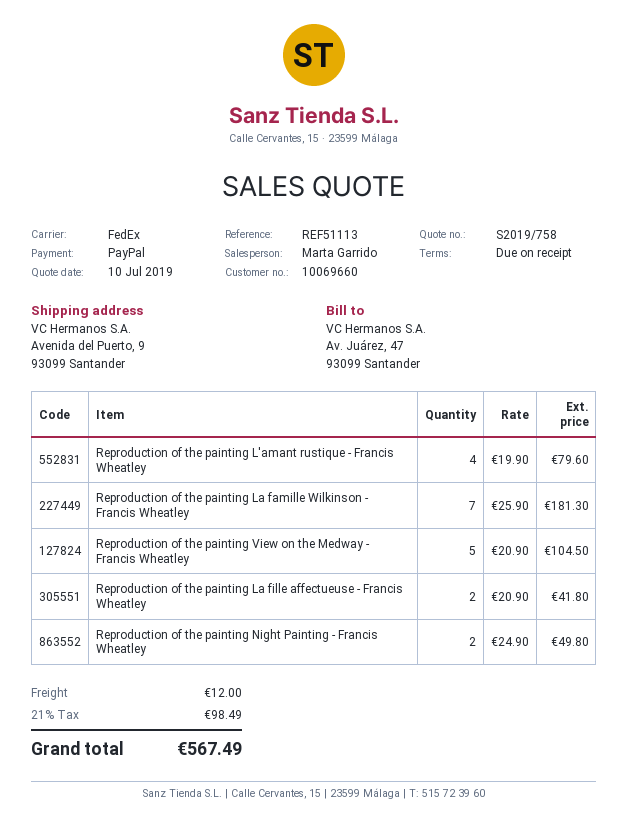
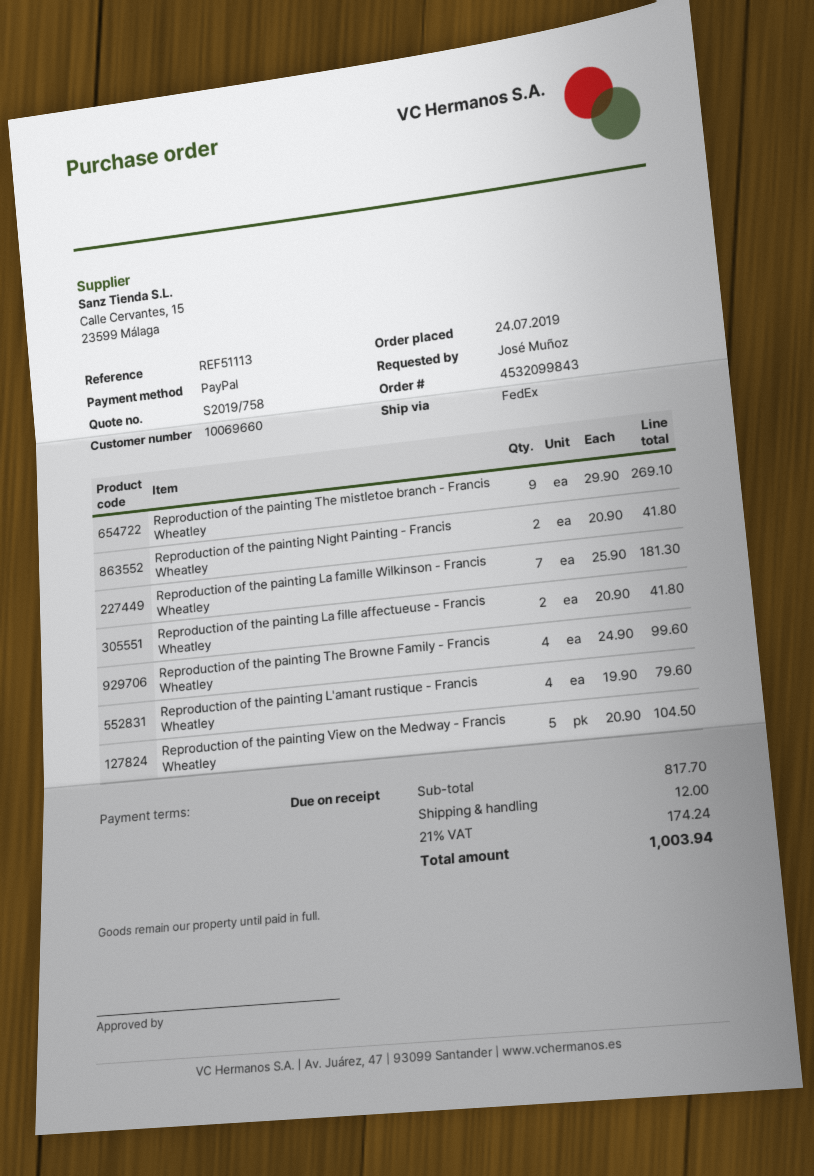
Reproduction of the painting Night Painting - Francis Wheatley: 2 x 24.90 = 49.80 -> 2 x 20.90 = 41.80
Reproduction of the painting The mistletoe branch - Francis Wheatley: none -> 9 x 29.90 = 269.10
Reproduction of the painting The Browne Family - Francis Wheatley: none -> 4 x 24.90 = 99.60
tax: 21% = 98.49 -> 21% = 174.24
total: 567.49 -> 1003.94

